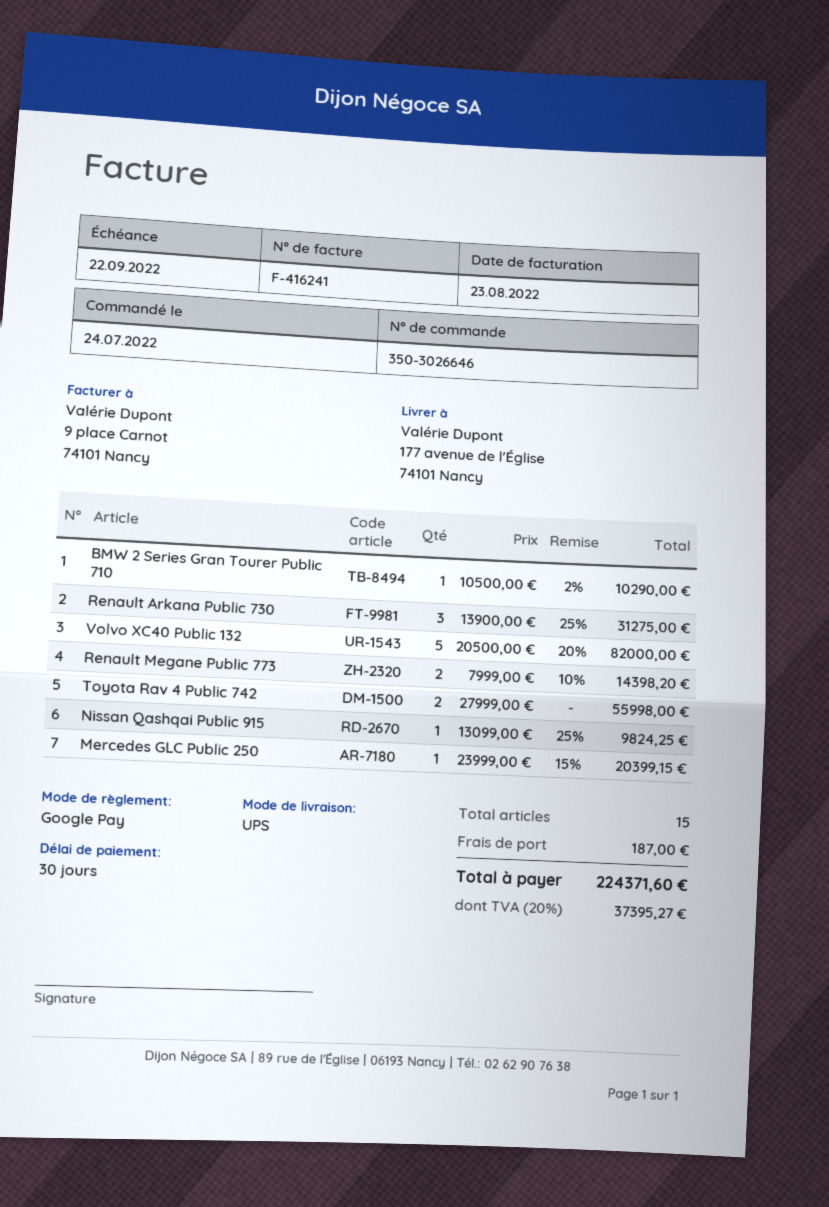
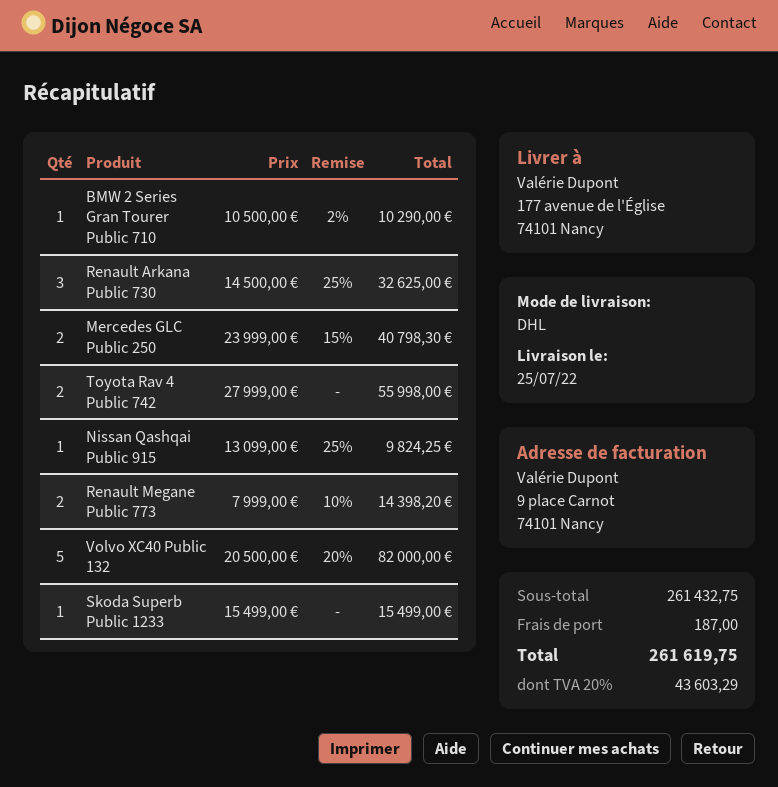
shipping method: UPS -> DHL
Renault Arkana Public 730: 3 x 13900.00 - 25% = 31275.00 -> 3 x 14500.00 - 25% = 32625.00
Mercedes GLC Public 250: 1 x 23999.00 - 15% = 20399.15 -> 2 x 23999.00 - 15% = 40798.30
Skoda Superb Public 1233: none -> 1 x 15499.00 = 15499.00
tax: 20% = 37395.27 -> 20% = 43603.29
total: 224371.60 -> 261619.75

